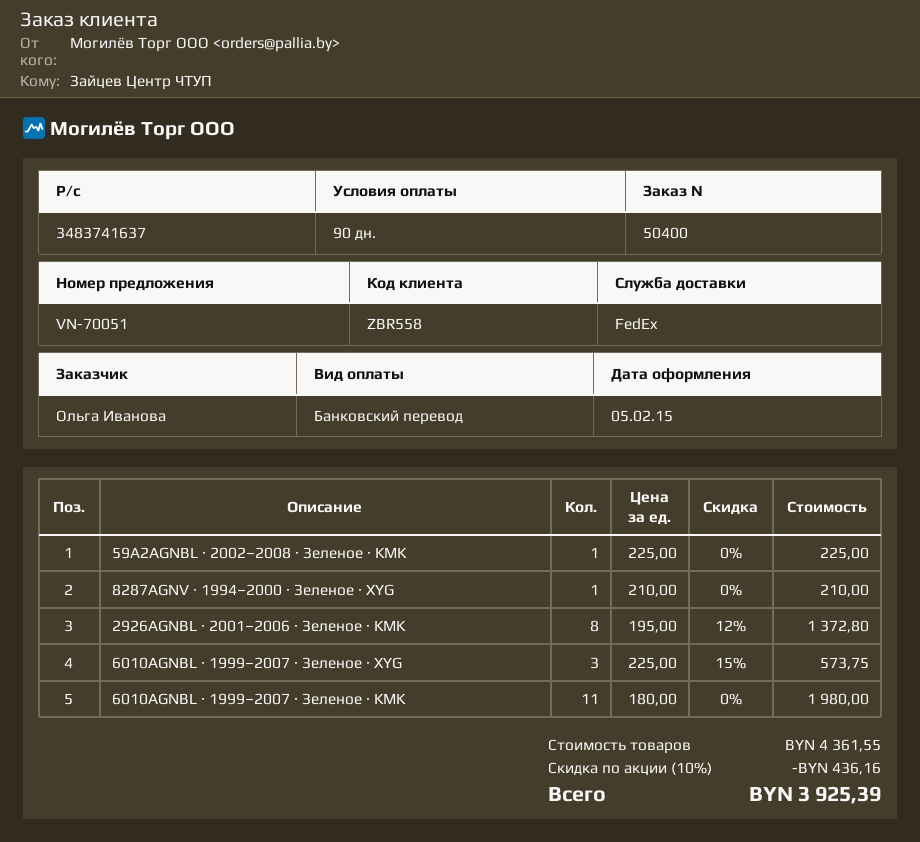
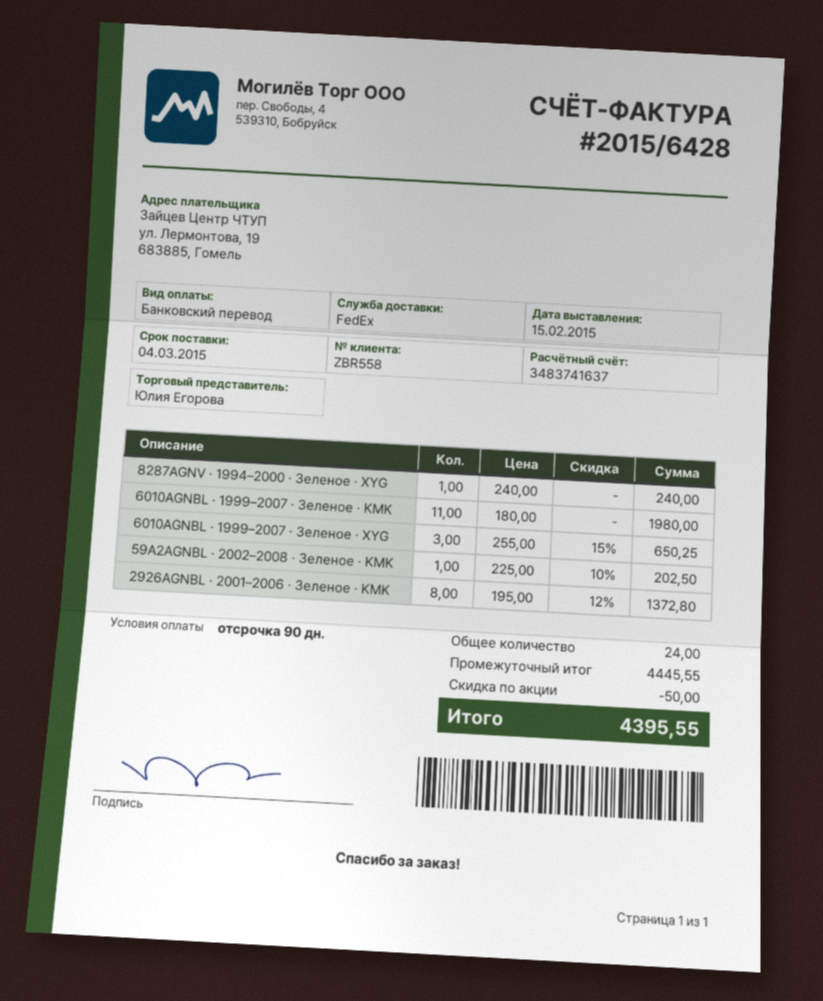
59A2AGNBL · 2002–2008 · Зеленое · KMK: 1 x 225.00 = 225.00 -> 1 x 225.00 - 10% = 202.50
8287AGNV · 1994–2000 · Зеленое · XYG: 1 x 210.00 = 210.00 -> 1 x 240.00 = 240.00
6010AGNBL · 1999–2007 · Зеленое · XYG: 3 x 225.00 - 15% = 573.75 -> 3 x 255.00 - 15% = 650.25
subtotal: 4361.55 -> 4445.55
discount: 436.16 -> 50.00
total: 3925.39 -> 4395.55

